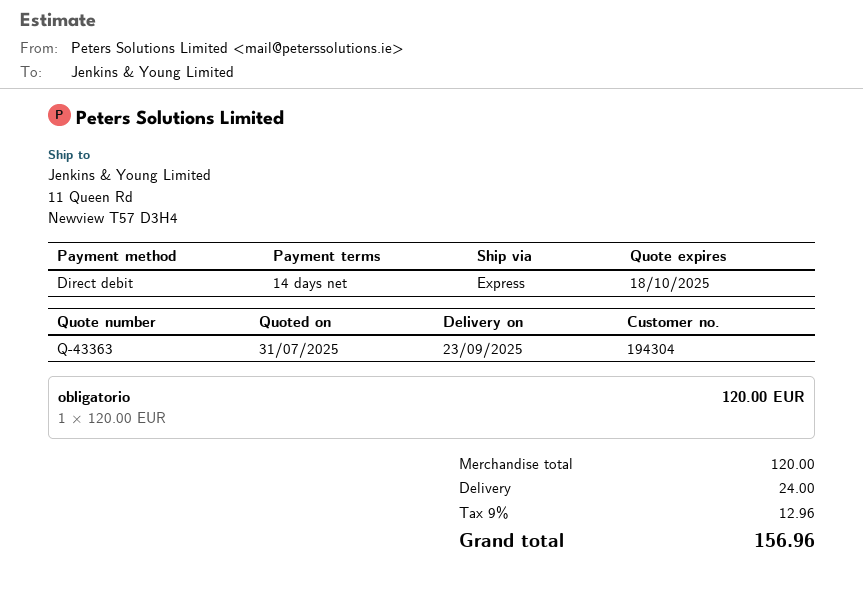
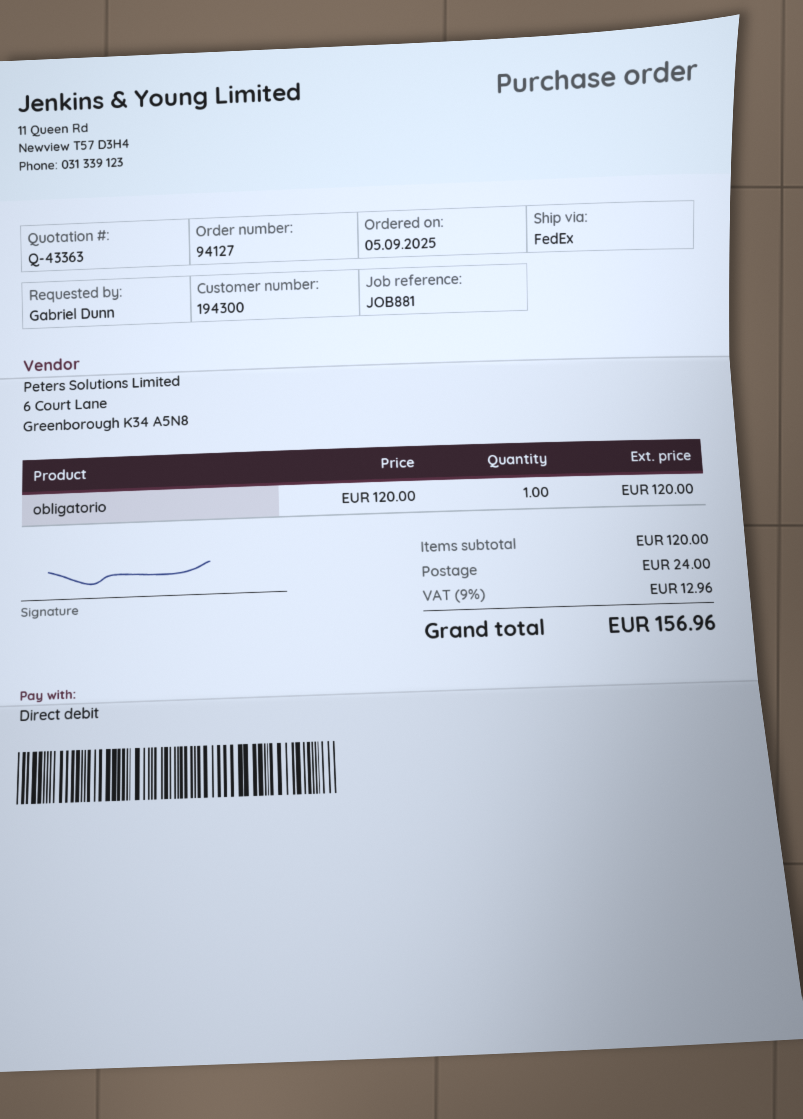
customer number: 194304 -> 194300
shipping method: express -> FedEx

